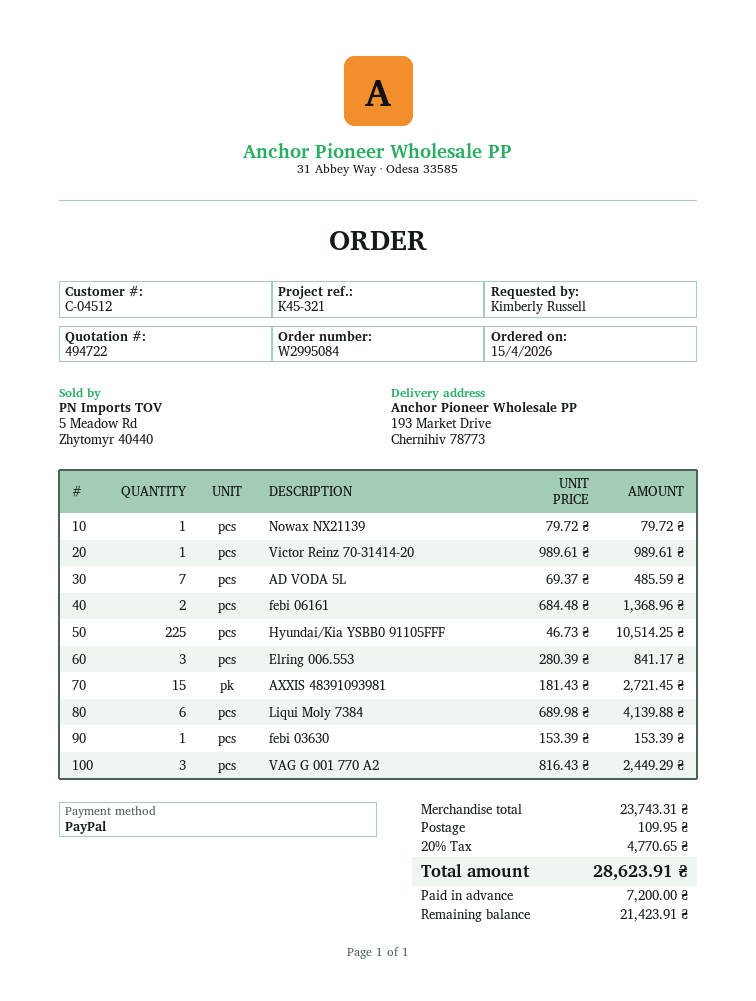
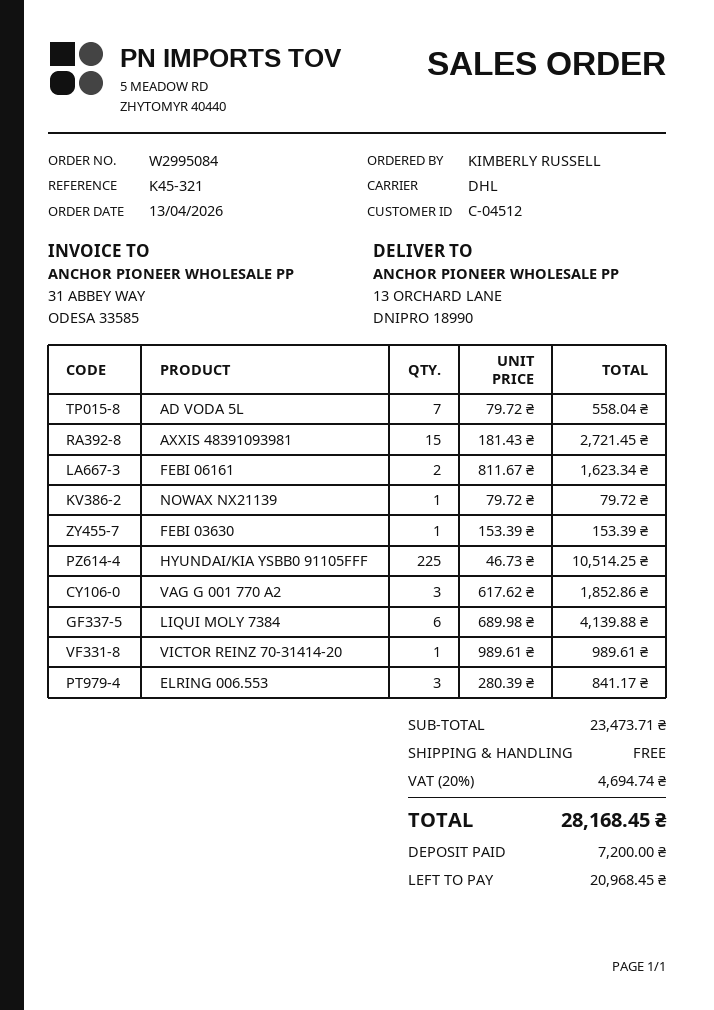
order date: 2026-04-15 -> 2026-04-13
ship to: 193 Market Drive, Chernihiv 78773 -> 13 ORCHARD LANE, DNIPRO 18990
AD VODA 5L: 7 x 69.37 = 485.59 -> 7 x 79.72 = 558.04
febi 06161: 2 x 684.48 = 1368.96 -> 2 x 811.67 = 1623.34
VAG G 001 770 A2: 3 x 816.43 = 2449.29 -> 3 x 617.62 = 1852.86
subtotal: 23743.31 -> 23473.71
shipping: 109.95 -> 0.00
tax: 20% = 4770.65 -> 20% = 4694.74
total: 28623.91 -> 28168.45
balance: 21423.91 -> 20968.45

